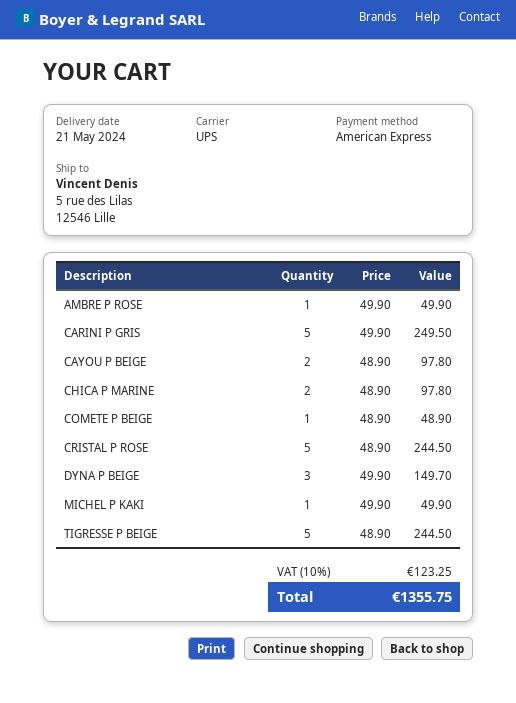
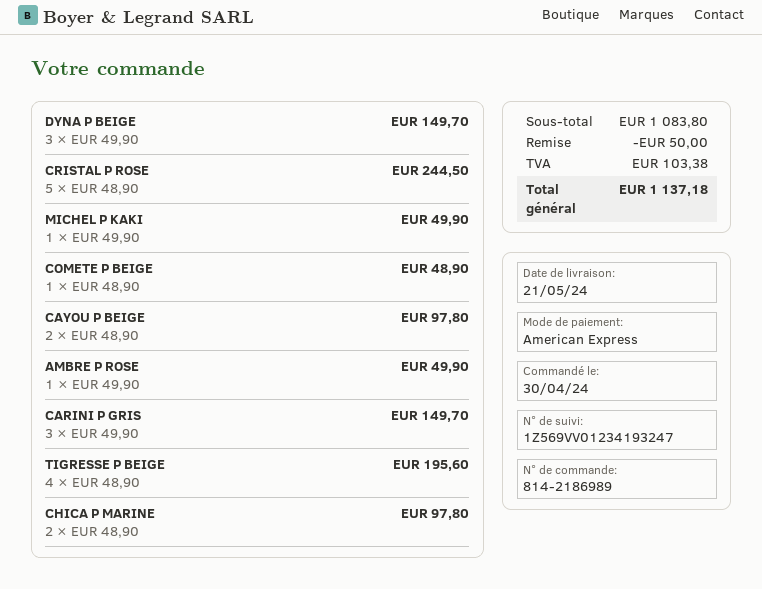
CARINI P GRIS: 5 x 49.90 = 249.50 -> 3 x 49.90 = 149.70
TIGRESSE P BEIGE: 5 x 48.90 = 244.50 -> 4 x 48.90 = 195.60
discount: none -> 50.00
tax: 123.25 -> 103.38
total: 1355.75 -> 1137.18

